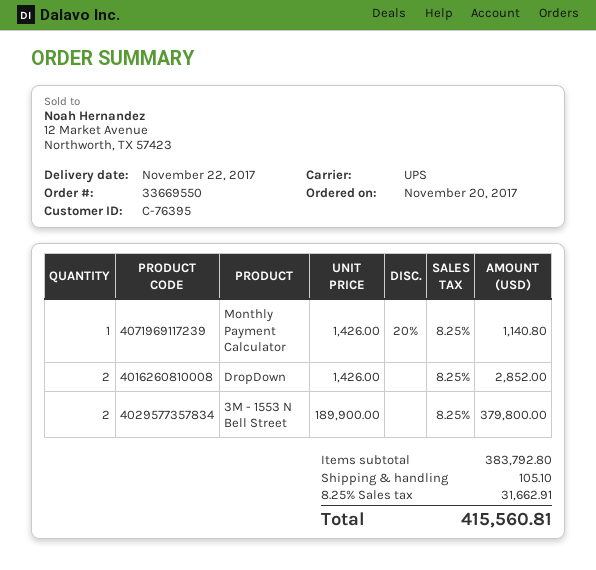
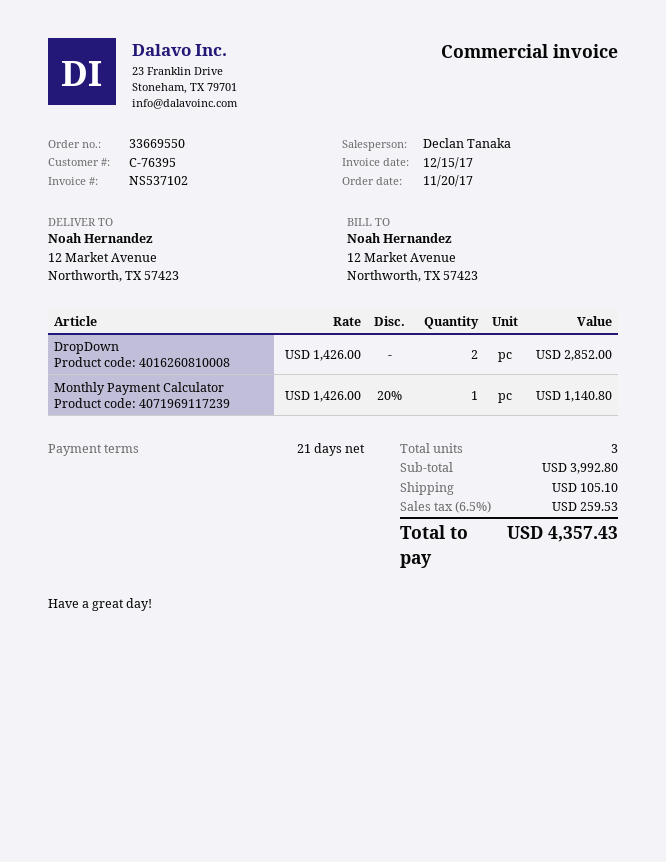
3M - 1553 N Bell Street: 2 x 189900.00 = 379800.00 -> none
subtotal: 383792.80 -> 3992.80
tax: 8.25% = 31662.91 -> 6.5% = 259.53
total: 415560.81 -> 4357.43

